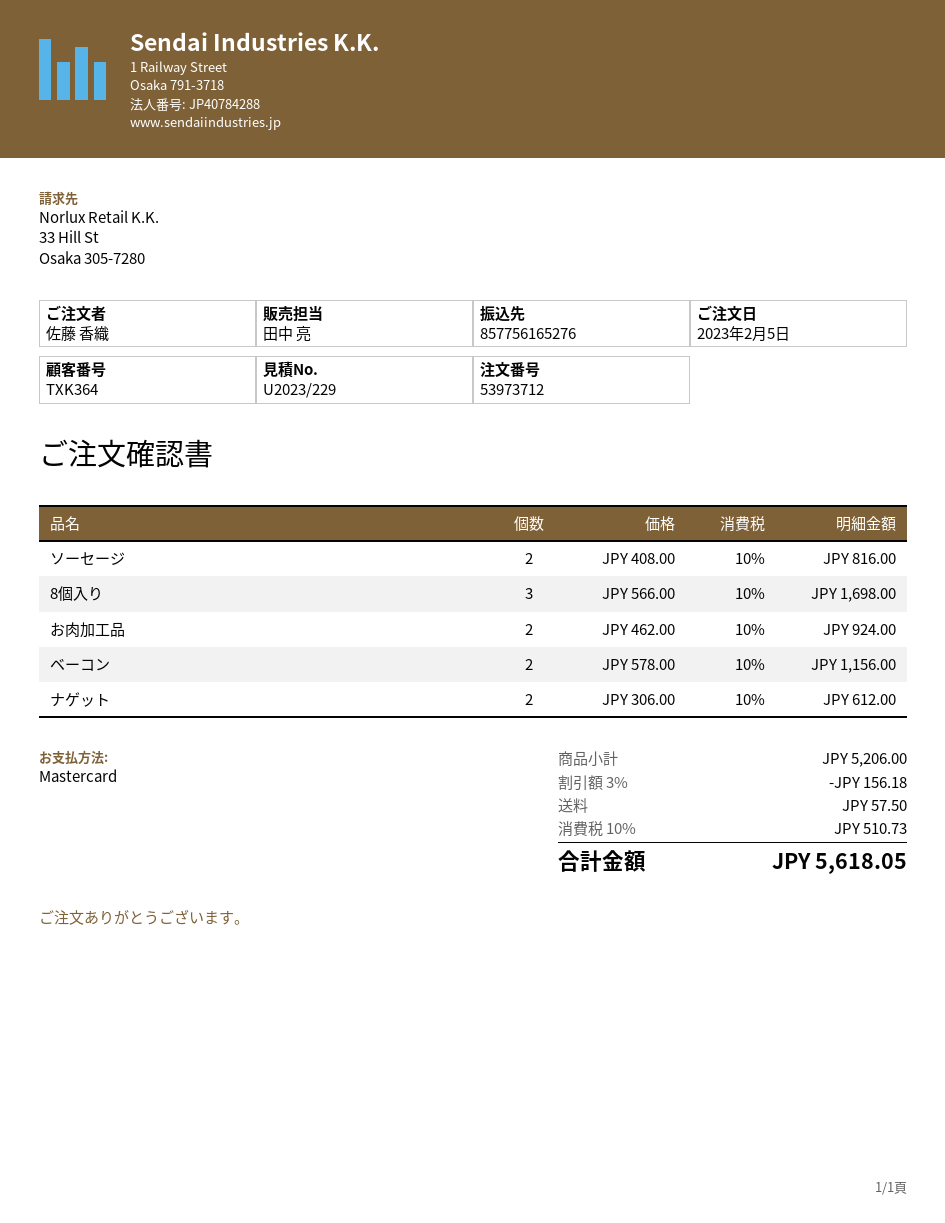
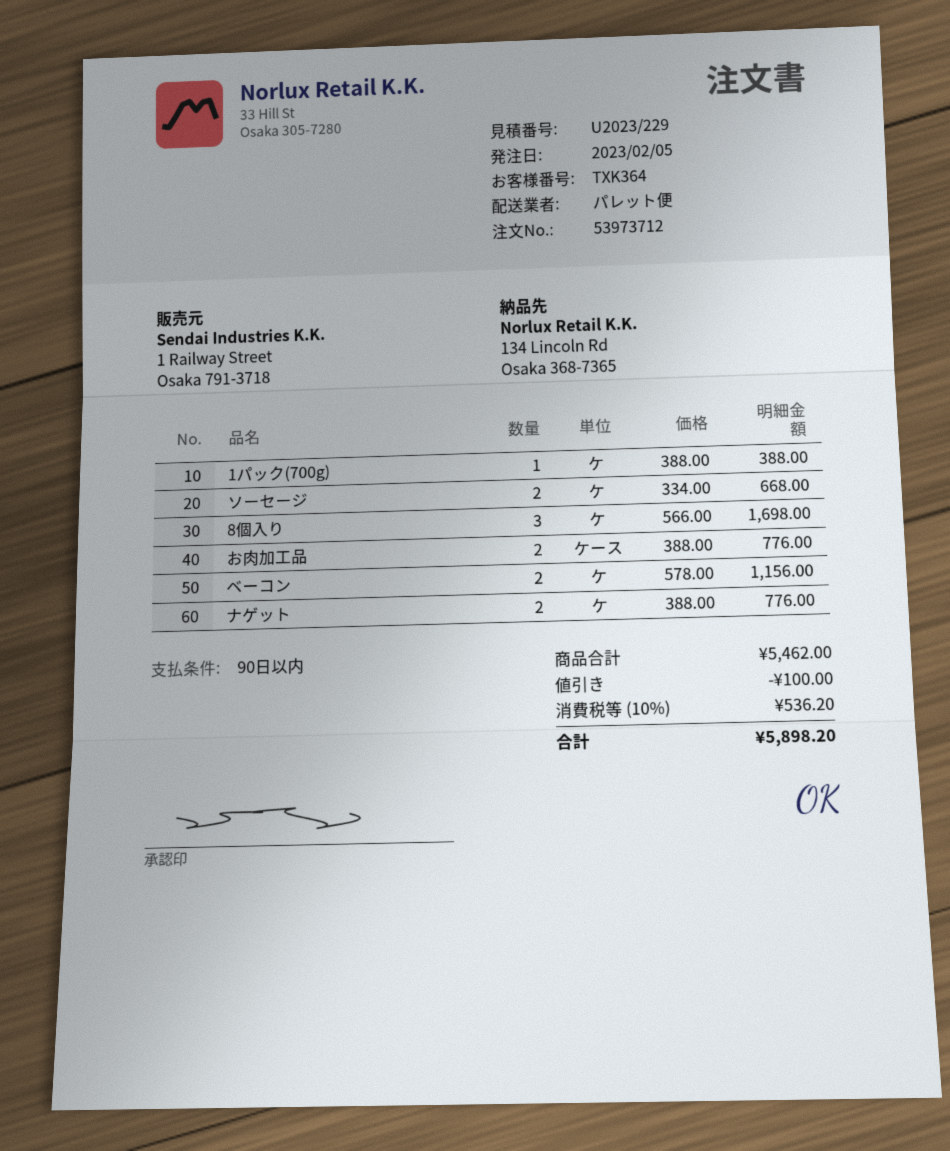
ソーセージ: 2 x 408.00 = 816.00 -> 2 x 334.00 = 668.00
お肉加工品: 2 x 462.00 = 924.00 -> 2 x 388.00 = 776.00
ナゲット: 2 x 306.00 = 612.00 -> 2 x 388.00 = 776.00
1パック(700g): none -> 1 x 388.00 = 388.00
subtotal: 5206.00 -> 5462.00
discount: 156.18 -> 100.00
shipping: 57.50 -> none
tax: 10% = 510.73 -> 10% = 536.20
total: 5618.05 -> 5898.20

